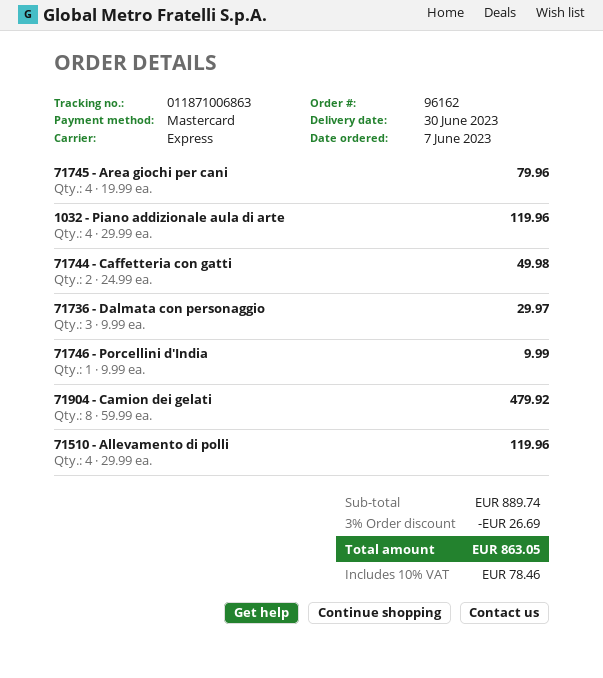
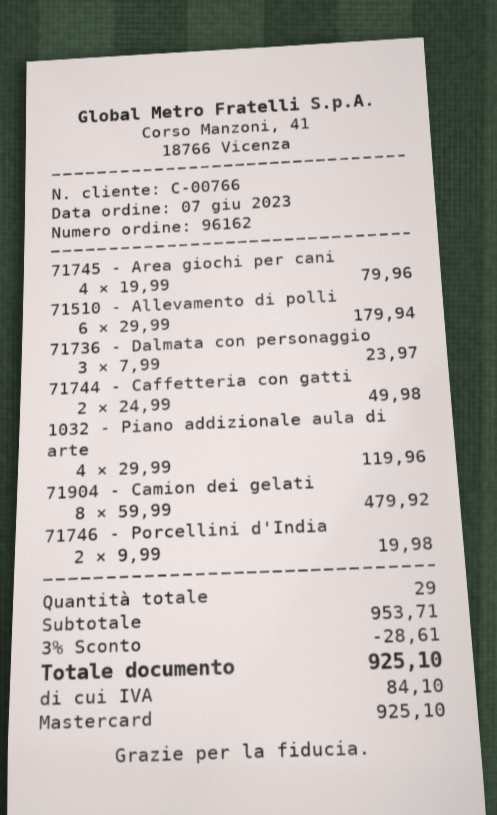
71736 - Dalmata con personaggio: 3 x 9.99 = 29.97 -> 3 x 7.99 = 23.97
71746 - Porcellini d'India: 1 x 9.99 = 9.99 -> 2 x 9.99 = 19.98
71510 - Allevamento di polli: 4 x 29.99 = 119.96 -> 6 x 29.99 = 179.94
subtotal: 889.74 -> 953.71
discount: 3% = 26.69 -> 3% = 28.61
tax: 78.46 -> 84.10
total: 863.05 -> 925.10

